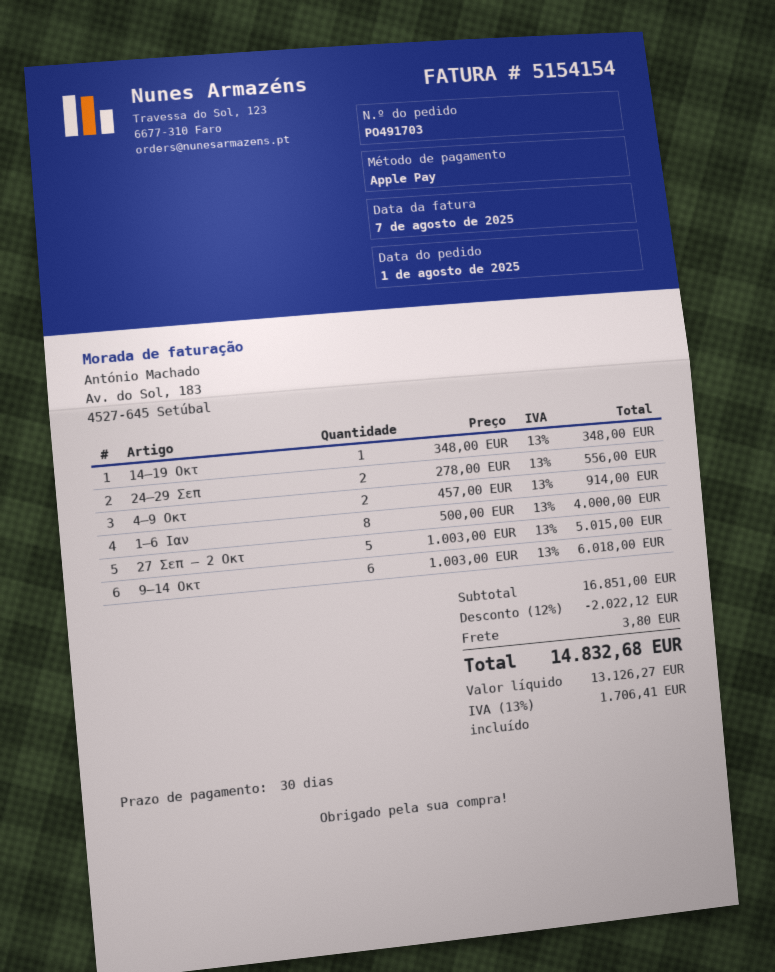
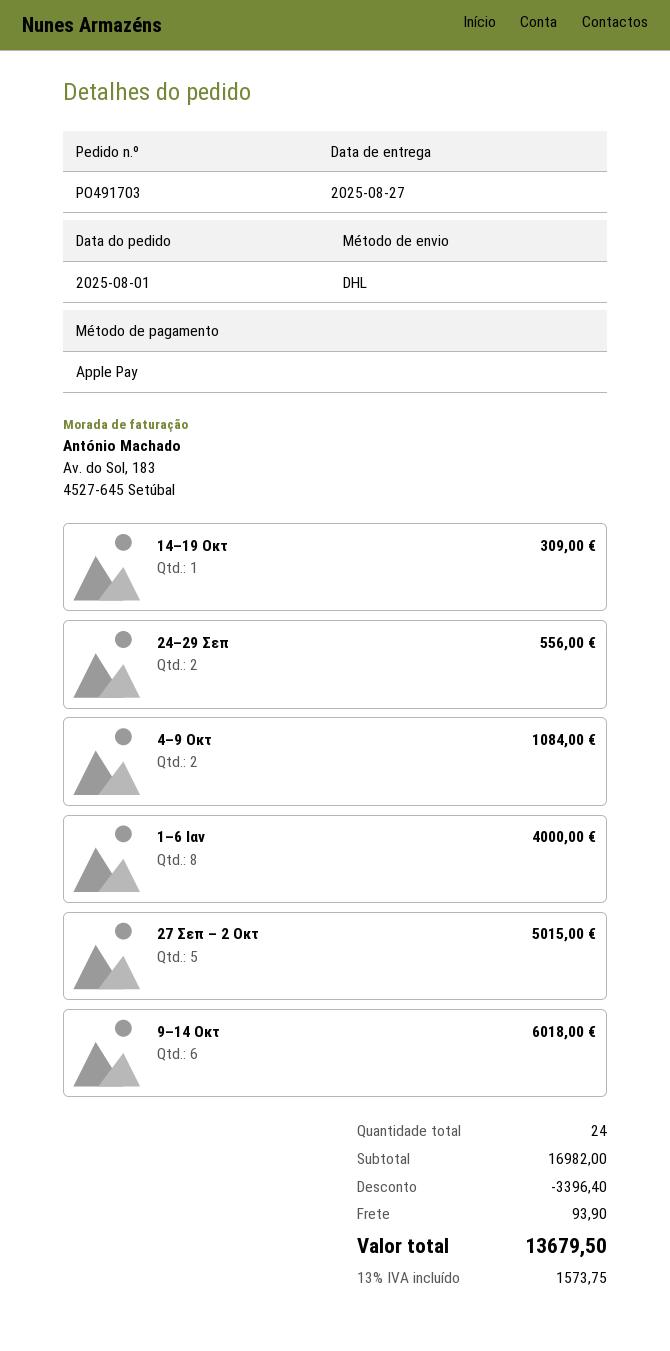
14–19 Οκτ: 1 for 348.00 -> 1 for 309.00
4–9 Οκτ: 2 for 914.00 -> 2 for 1084.00
subtotal: 16851.00 -> 16982.00
discount: 2022.12 -> 3396.40
shipping: 3.80 -> 93.90
tax: 13% = 1706.41 -> 13% = 1573.75
total: 14832.68 -> 13679.50

